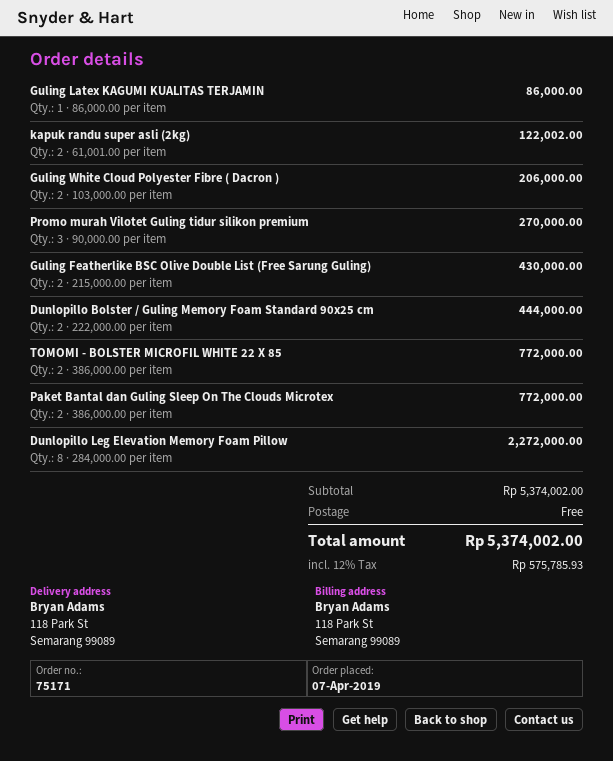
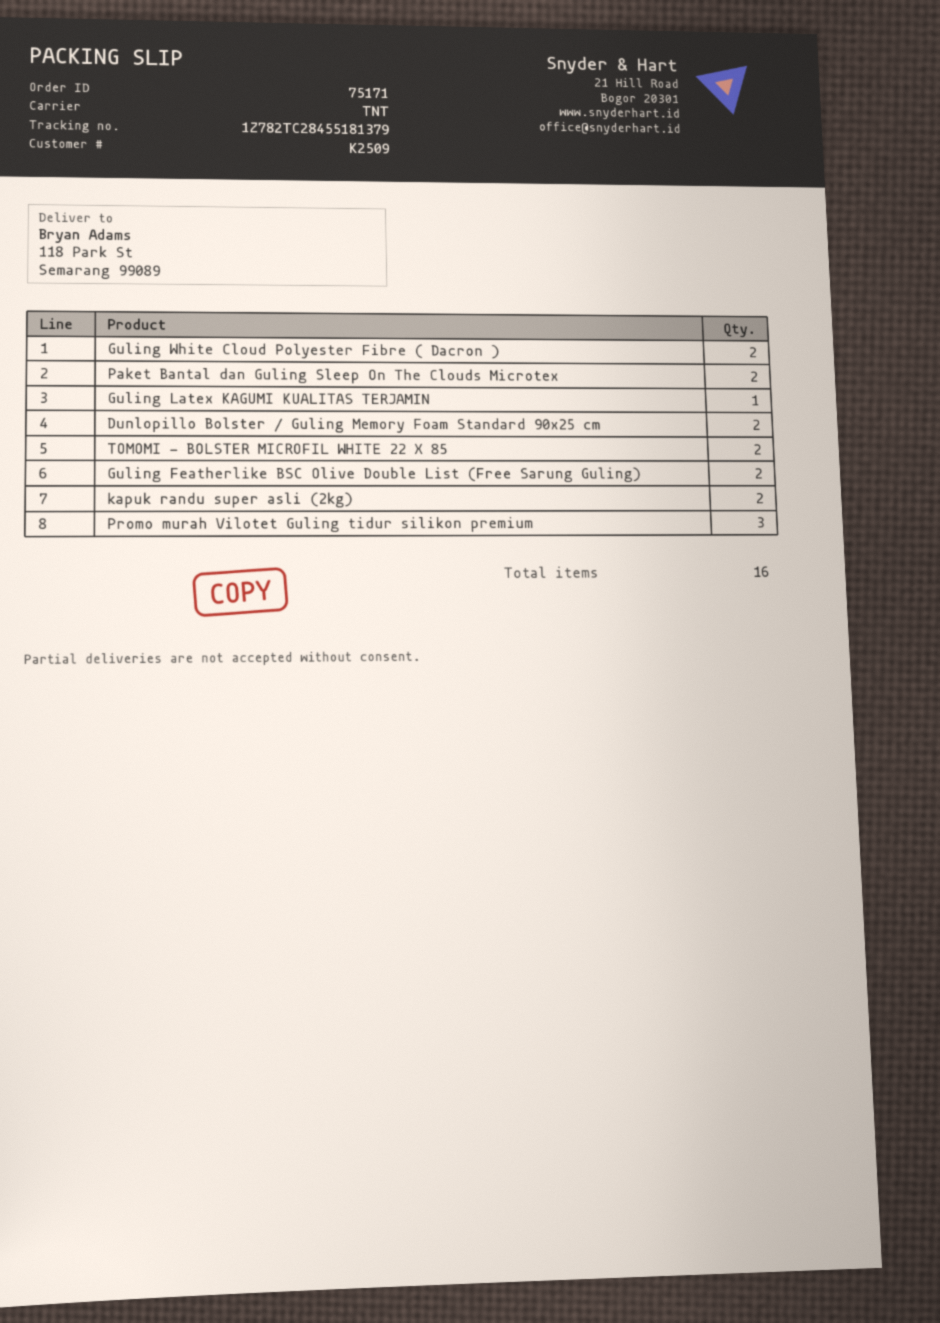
Dunlopillo Leg Elevation Memory Foam Pillow: 8 -> none

